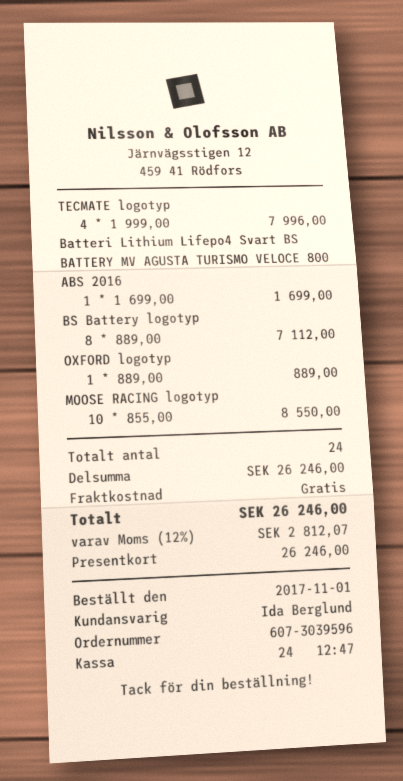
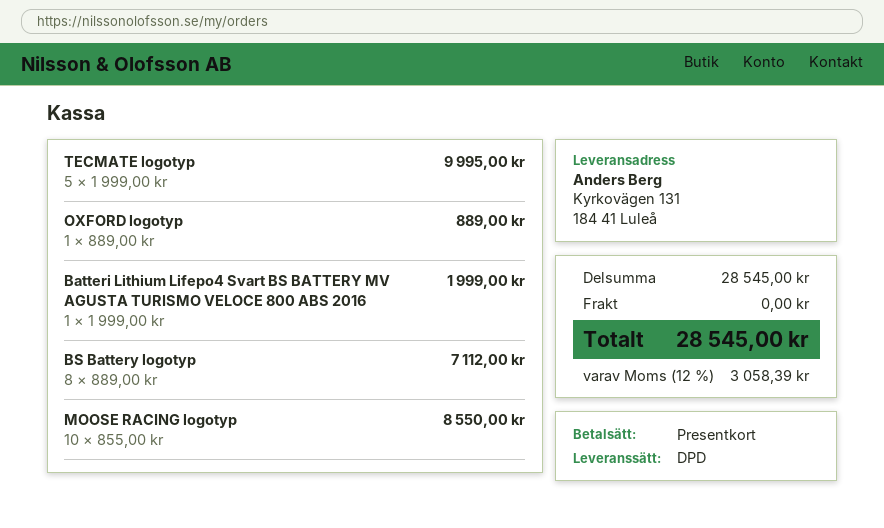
TECMATE logotyp: 4 x 1999.00 = 7996.00 -> 5 x 1999.00 = 9995.00
Batteri Lithium Lifepo4 Svart BS BATTERY MV AGUSTA TURISMO VELOCE 800 ABS 2016: 1 x 1699.00 = 1699.00 -> 1 x 1999.00 = 1999.00
subtotal: 26246.00 -> 28545.00
tax: 12% = 2812.07 -> 12% = 3058.39
total: 26246.00 -> 28545.00

